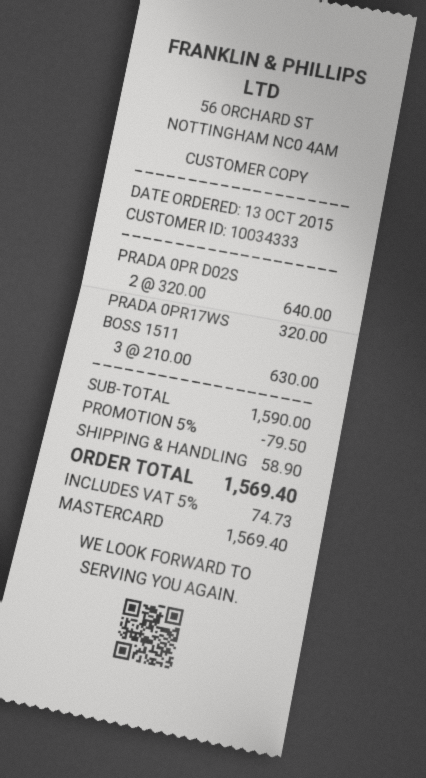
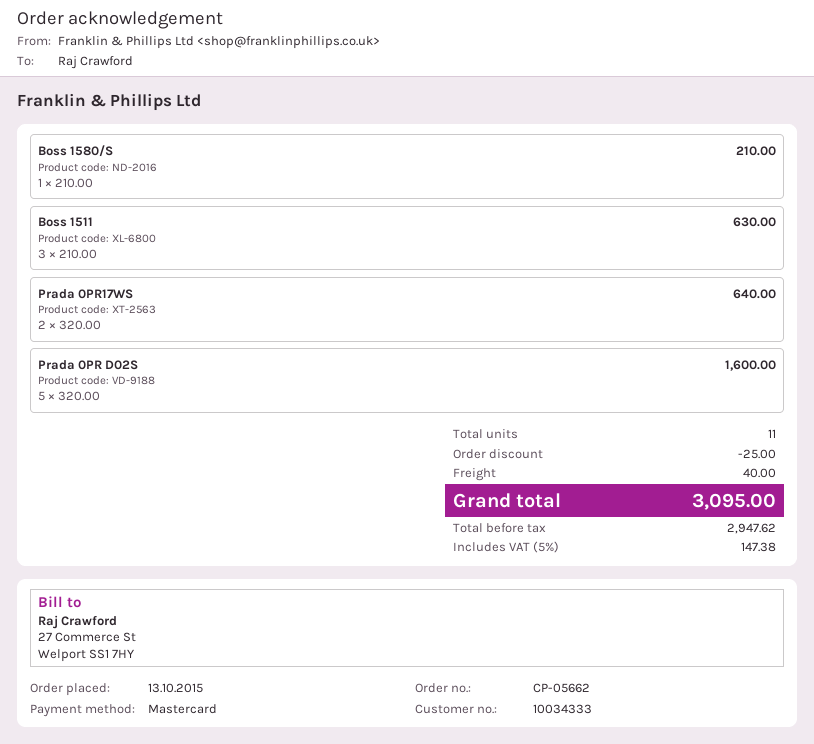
PRADA 0PR D02S: 2 x 320.00 = 640.00 -> 5 x 320.00 = 1600.00
PRADA 0PR17WS: 1 x 320.00 = 320.00 -> 2 x 320.00 = 640.00
Boss 1580/S: none -> 1 x 210.00 = 210.00
discount: 79.50 -> 25.00
shipping: 58.90 -> 40.00
tax: 5% = 74.73 -> 5% = 147.38
total: 1569.40 -> 3095.00

